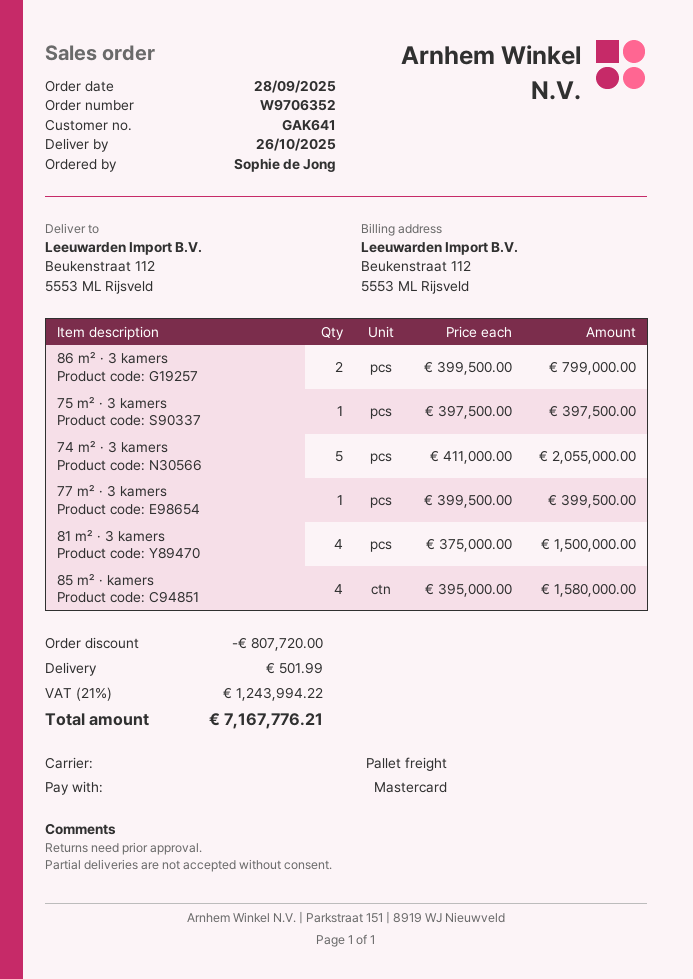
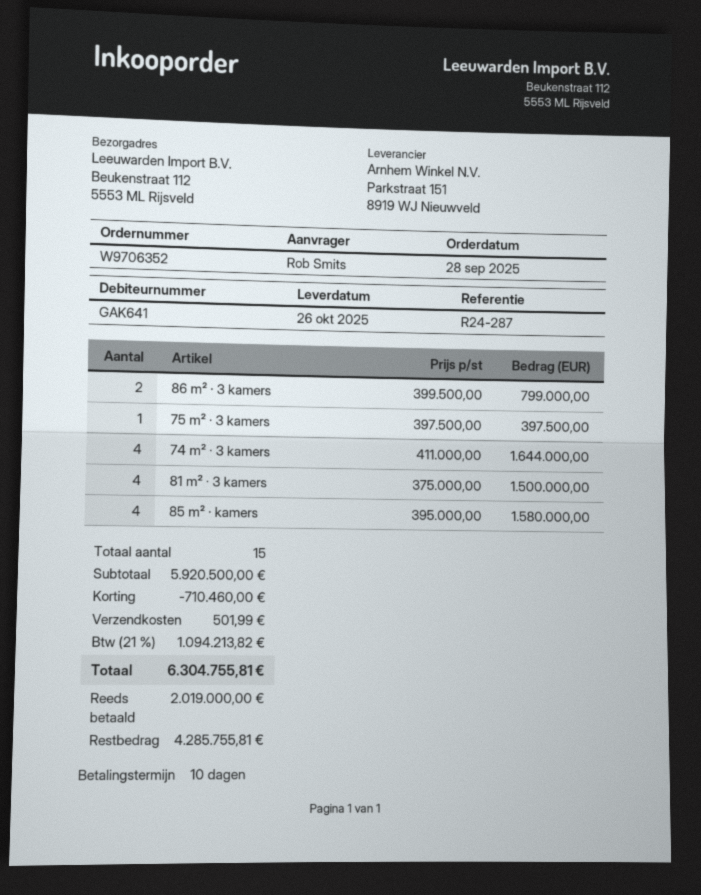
ordered by: Sophie de Jong -> Rob Smits
74 m² · 3 kamers: 5 x 411000.00 = 2055000.00 -> 4 x 411000.00 = 1644000.00
77 m² · 3 kamers: 1 x 399500.00 = 399500.00 -> none
discount: 807720.00 -> 710460.00
tax: 21% = 1243994.22 -> 21% = 1094213.82
total: 7167776.21 -> 6304755.81

